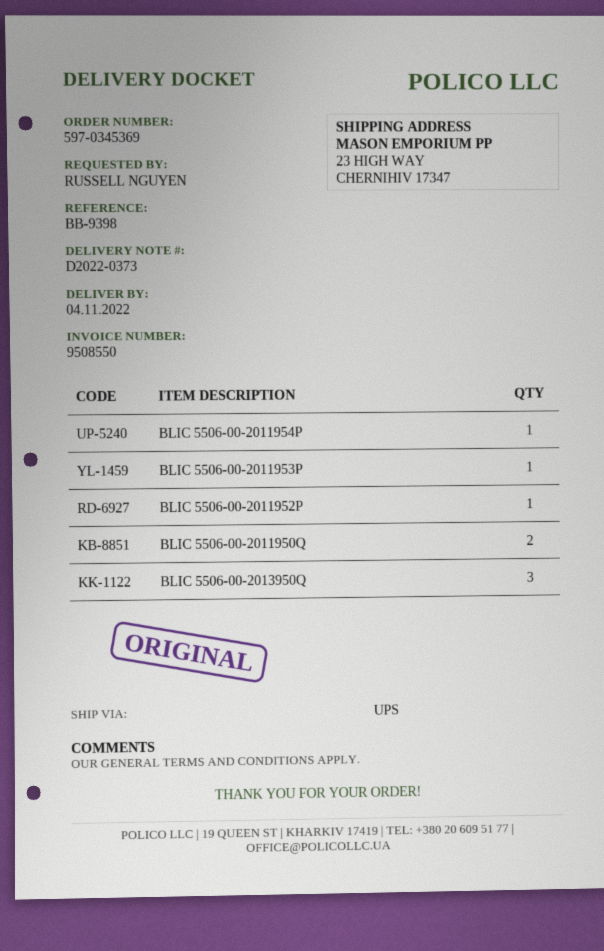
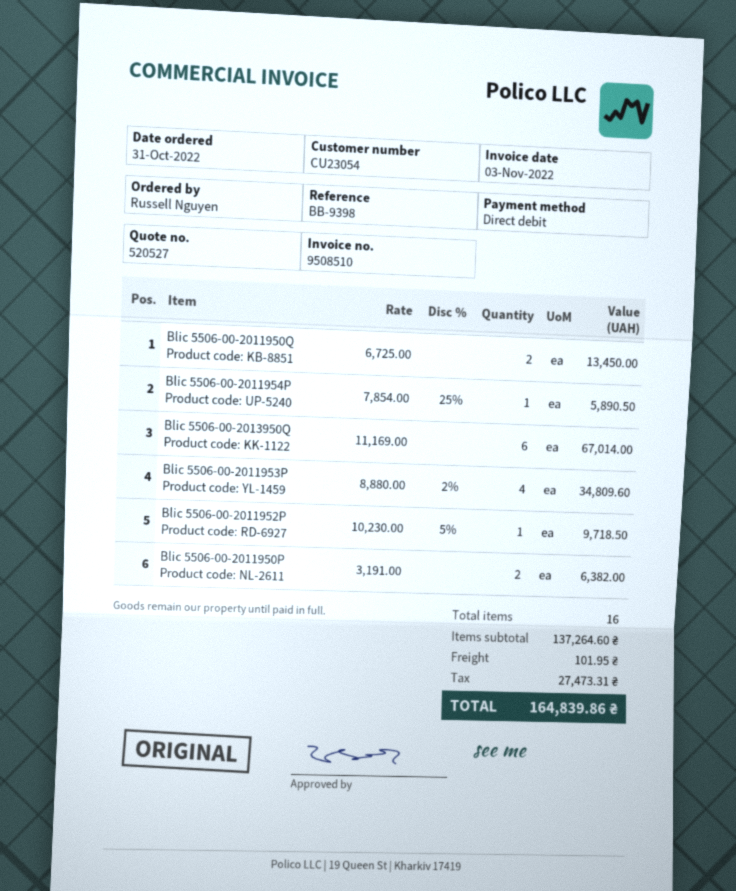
invoice number: 9508550 -> 9508510
BLIC 5506-00-2011953P: 1 -> 4
BLIC 5506-00-2013950Q: 3 -> 6
Blic 5506-00-2011950P: none -> 2

